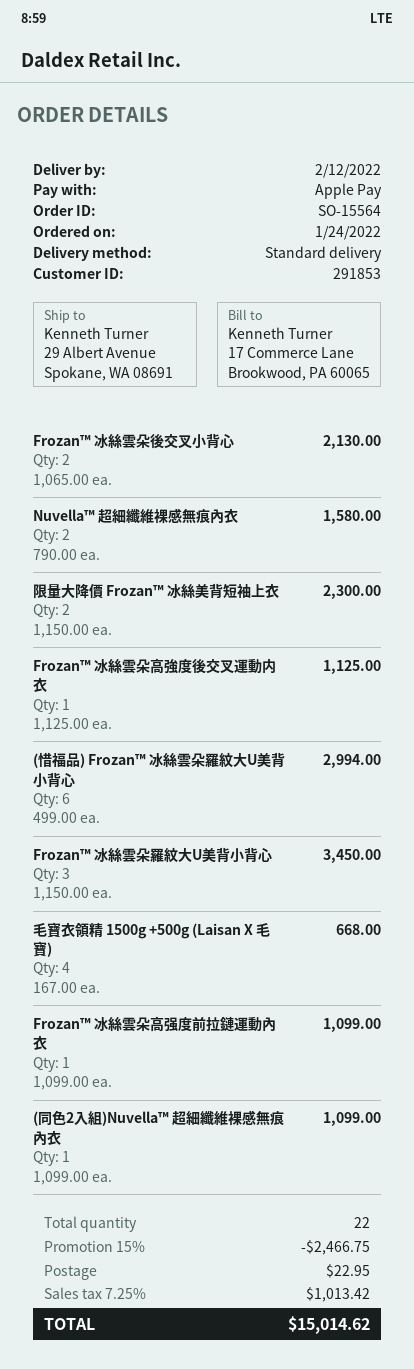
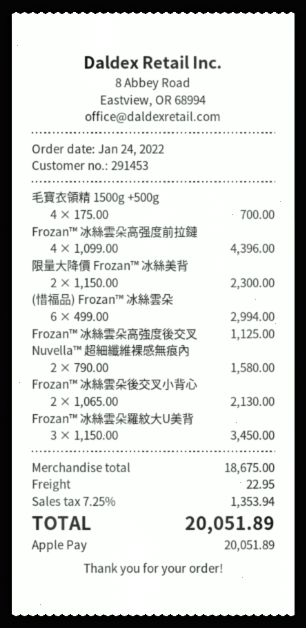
customer number: 291853 -> 291453
毛寶衣領精 1500g +500g (Laisan X 毛寶): 4 x 167.00 = 668.00 -> 4 x 175.00 = 700.00
Frozan™ 冰絲雲朵高强度前拉鏈運動內衣: 1 x 1099.00 = 1099.00 -> 4 x 1099.00 = 4396.00
(同色2入組)Nuvella™ 超細纖維裸感無痕內衣: 1 x 1099.00 = 1099.00 -> none
discount: 15% = 2466.75 -> none
tax: 7.25% = 1013.42 -> 7.25% = 1353.94
total: 15014.62 -> 20051.89

